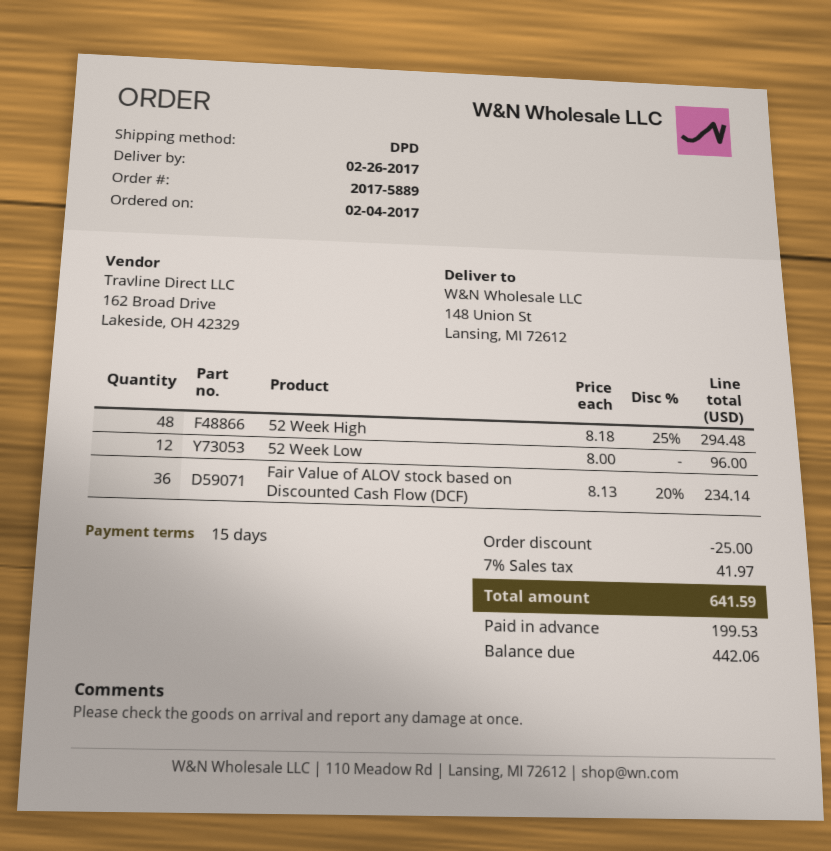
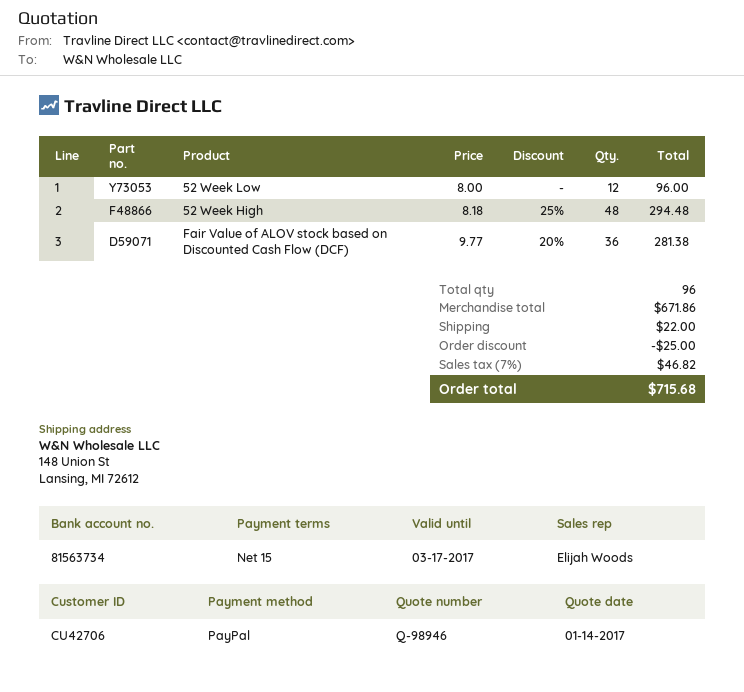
Fair Value of ALOV stock based on Discounted Cash Flow (DCF): 36 x 8.13 - 20% = 234.14 -> 36 x 9.77 - 20% = 281.38
shipping: none -> 22.00
tax: 7% = 41.97 -> 7% = 46.82
total: 641.59 -> 715.68

